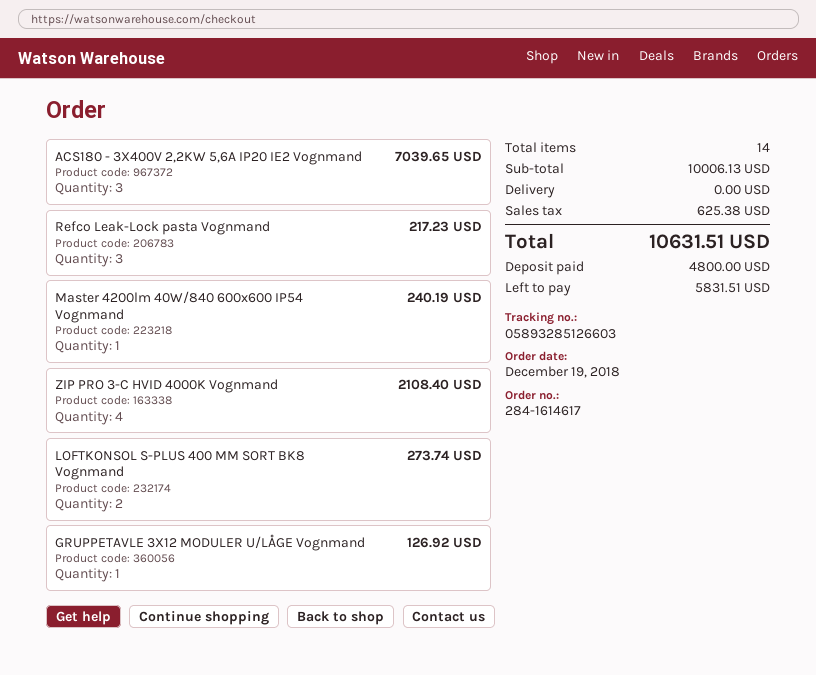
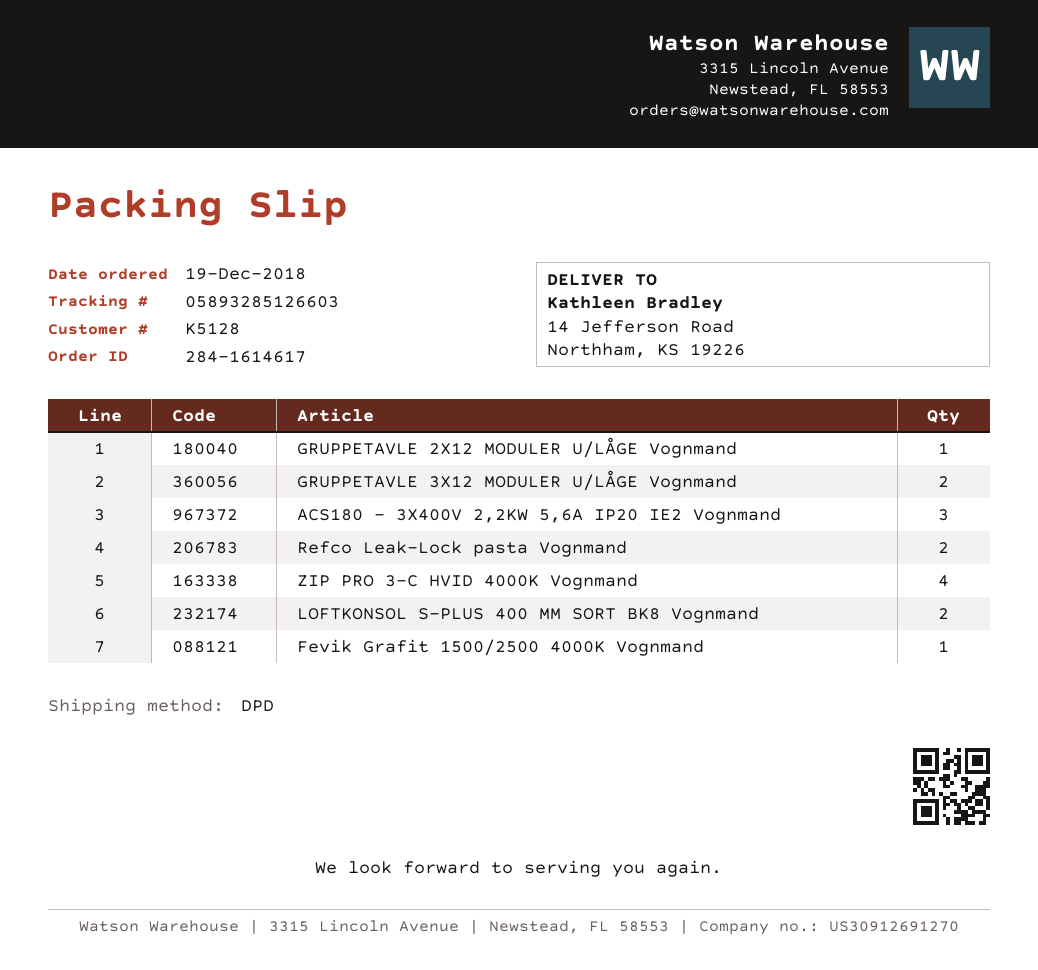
Refco Leak-Lock pasta Vognmand: 3 -> 2
Master 4200lm 40W/840 600x600 IP54 Vognmand: 1 -> none
GRUPPETAVLE 3X12 MODULER U/LÅGE Vognmand: 1 -> 2
GRUPPETAVLE 2X12 MODULER U/LÅGE Vognmand: none -> 1
Fevik Grafit 1500/2500 4000K Vognmand: none -> 1

